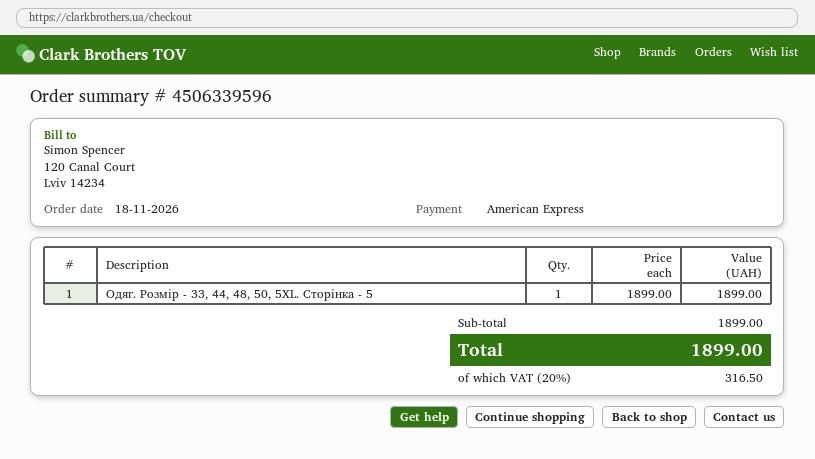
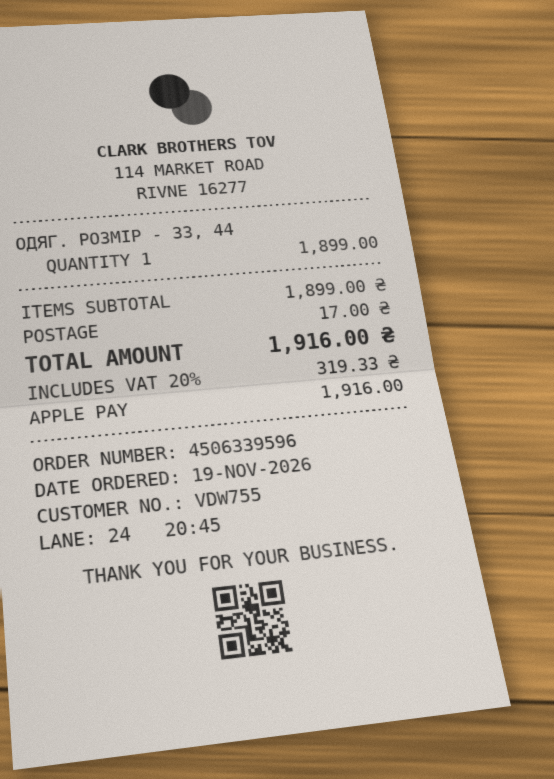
order date: 2026-11-18 -> 2026-11-19
payment method: American Express -> Apple Pay
shipping: none -> 17.00
tax: 20% = 316.50 -> 20% = 319.33
total: 1899.00 -> 1916.00

